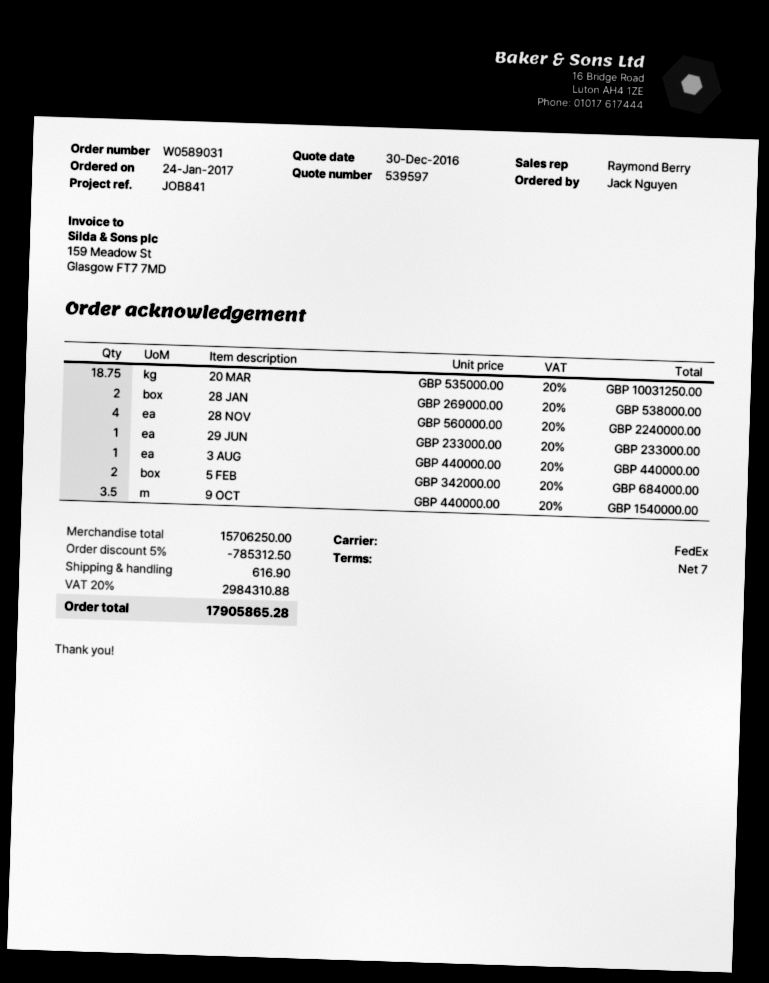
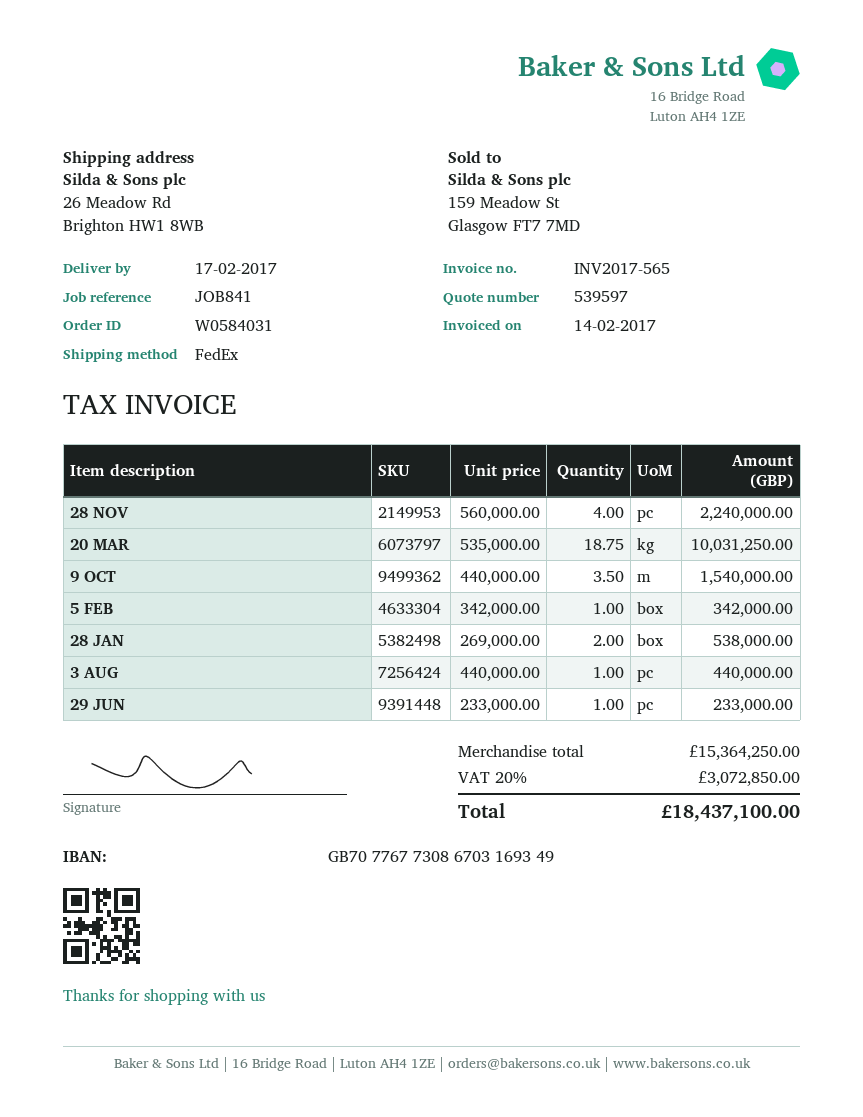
order number: W0589031 -> W0584031
5 FEB: 2 x 342000.00 = 684000.00 -> 1 x 342000.00 = 342000.00
subtotal: 15706250.00 -> 15364250.00
discount: 5% = 785312.50 -> none
shipping: 616.90 -> none
tax: 20% = 2984310.88 -> 20% = 3072850.00
total: 17905865.28 -> 18437100.00

